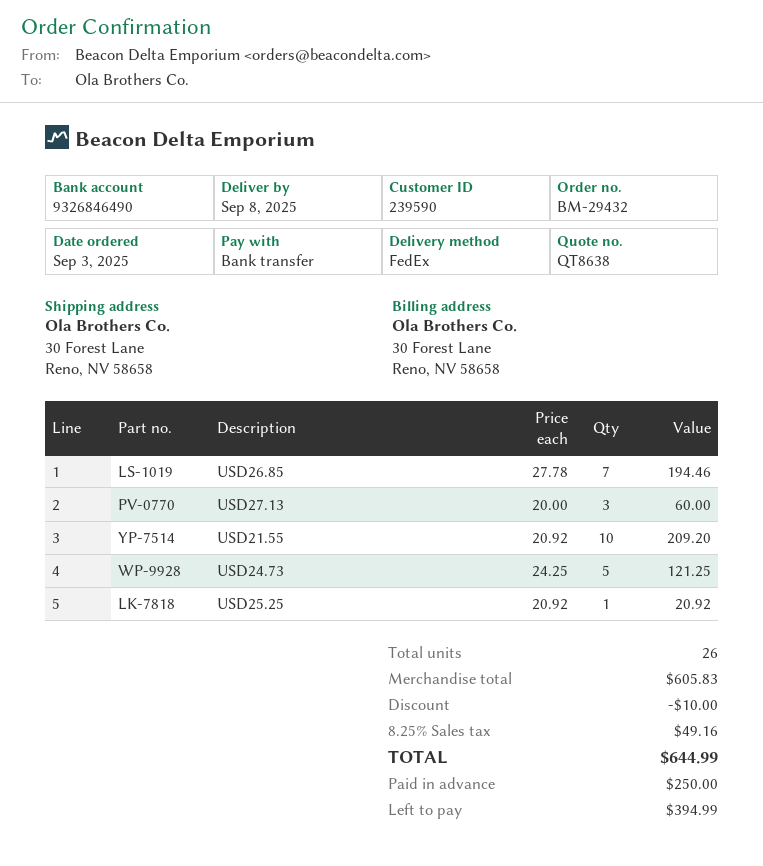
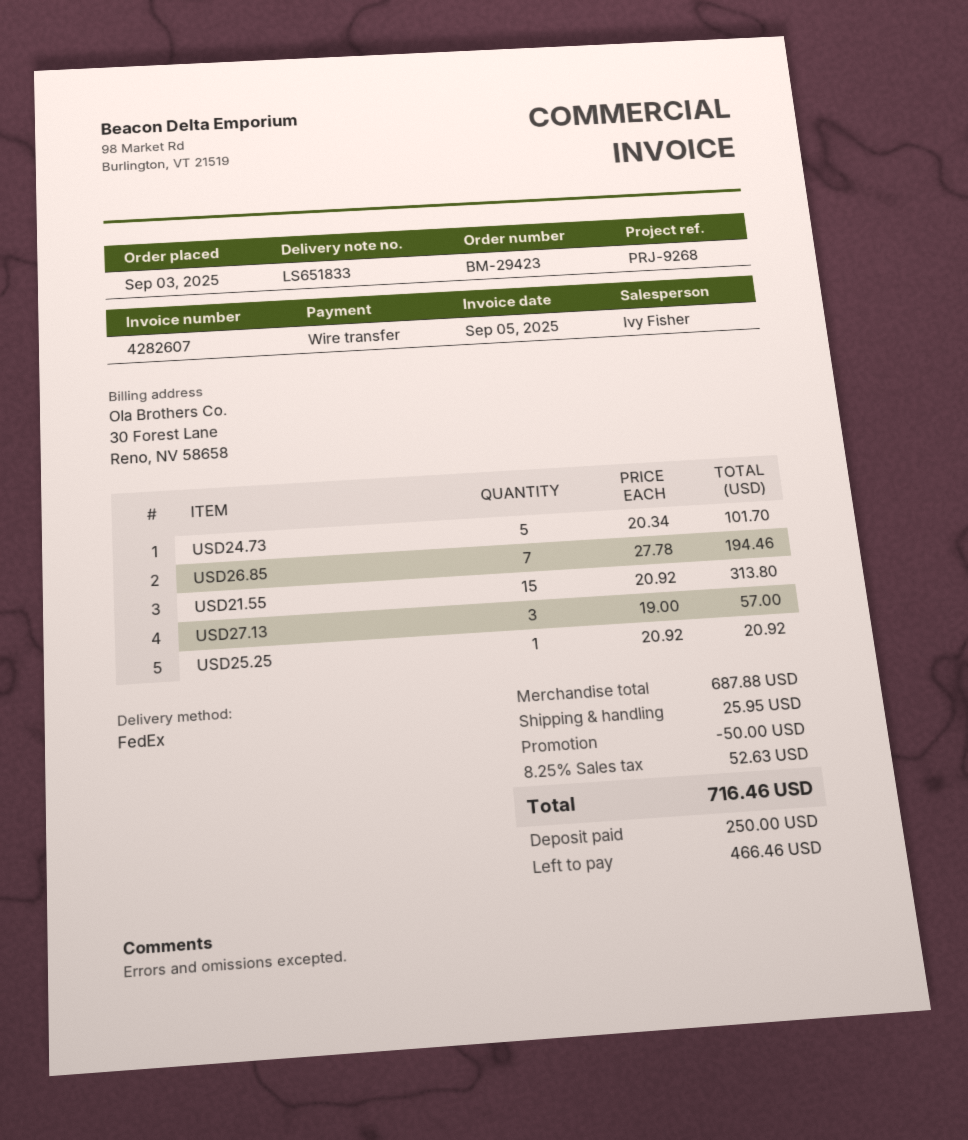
order number: BM-29432 -> BM-29423
USD27.13: 3 x 20.00 = 60.00 -> 3 x 19.00 = 57.00
USD21.55: 10 x 20.92 = 209.20 -> 15 x 20.92 = 313.80
USD24.73: 5 x 24.25 = 121.25 -> 5 x 20.34 = 101.70
subtotal: 605.83 -> 687.88
discount: 10.00 -> 50.00
shipping: none -> 25.95
tax: 8.25% = 49.16 -> 8.25% = 52.63
total: 644.99 -> 716.46
balance: 394.99 -> 466.46

